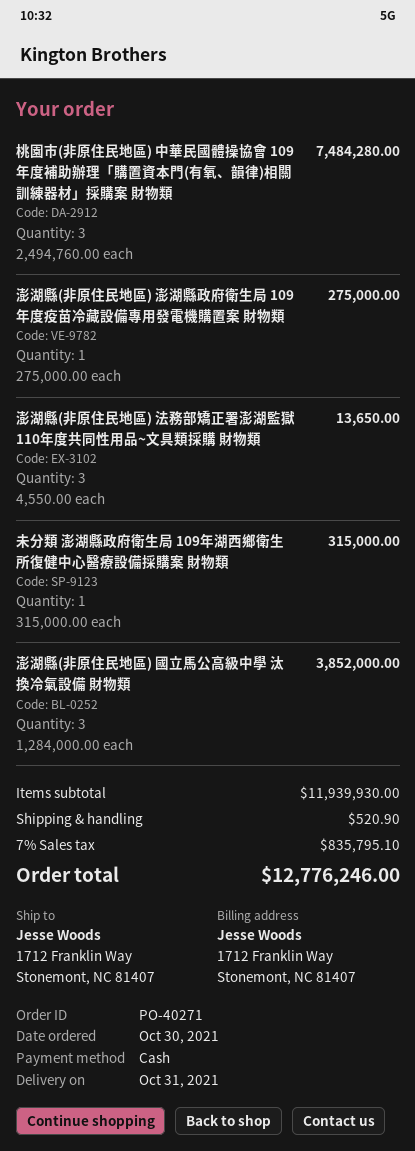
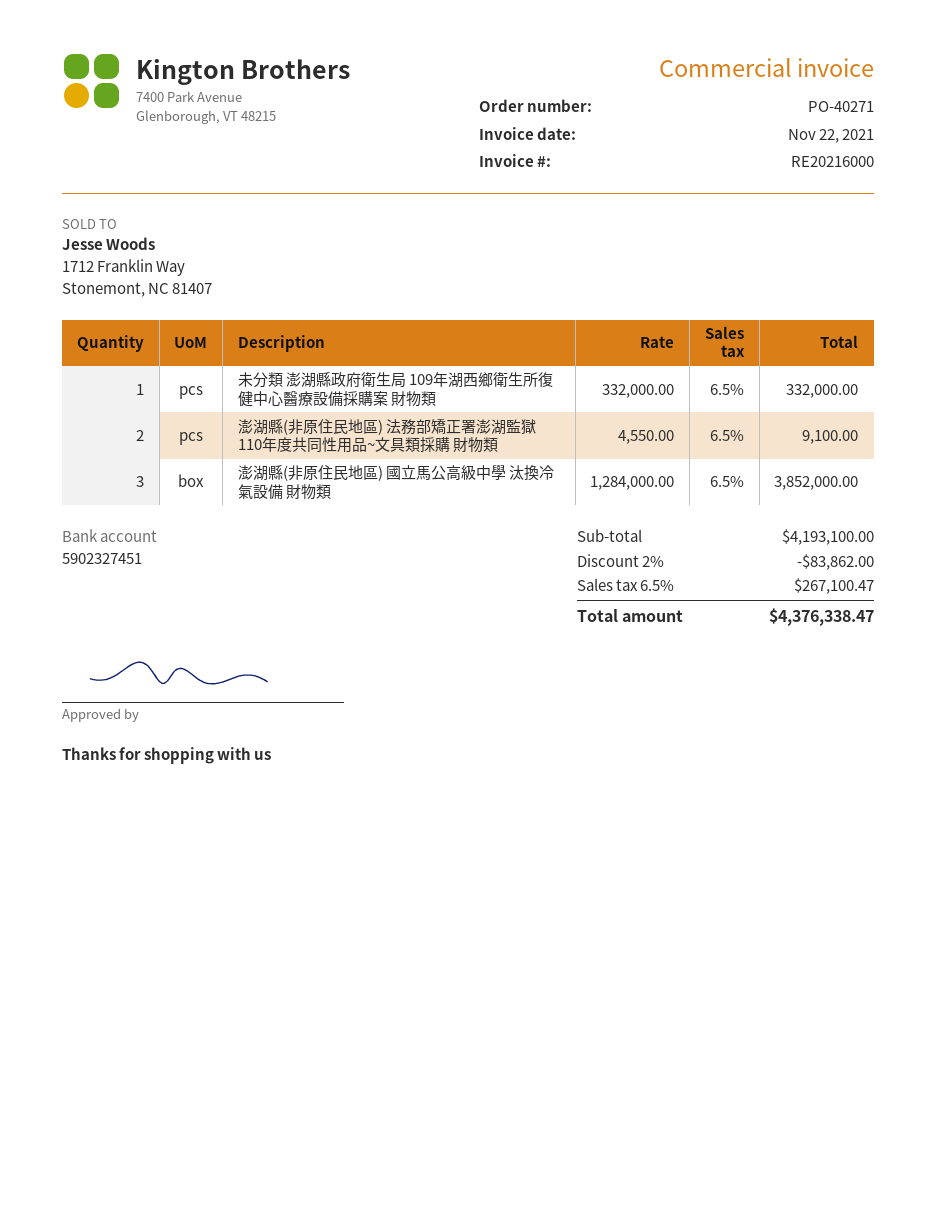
桃園市(非原住民地區) 中華民國體操協會 109年度補助辦理「購置資本門(有氧、韻律)相關訓練器材」採購案 財物類: 3 x 2494760.00 = 7484280.00 -> none
澎湖縣(非原住民地區) 澎湖縣政府衛生局 109年度疫苗冷藏設備專用發電機購置案 財物類: 1 x 275000.00 = 275000.00 -> none
澎湖縣(非原住民地區) 法務部矯正署澎湖監獄 110年度共同性用品~文具類採購 財物類: 3 x 4550.00 = 13650.00 -> 2 x 4550.00 = 9100.00
未分類 澎湖縣政府衛生局 109年湖西鄉衛生所復健中心醫療設備採購案 財物類: 1 x 315000.00 = 315000.00 -> 1 x 332000.00 = 332000.00
subtotal: 11939930.00 -> 4193100.00
discount: none -> 2% = 83862.00
shipping: 520.90 -> none
tax: 7% = 835795.10 -> 6.5% = 267100.47
total: 12776246.00 -> 4376338.47

